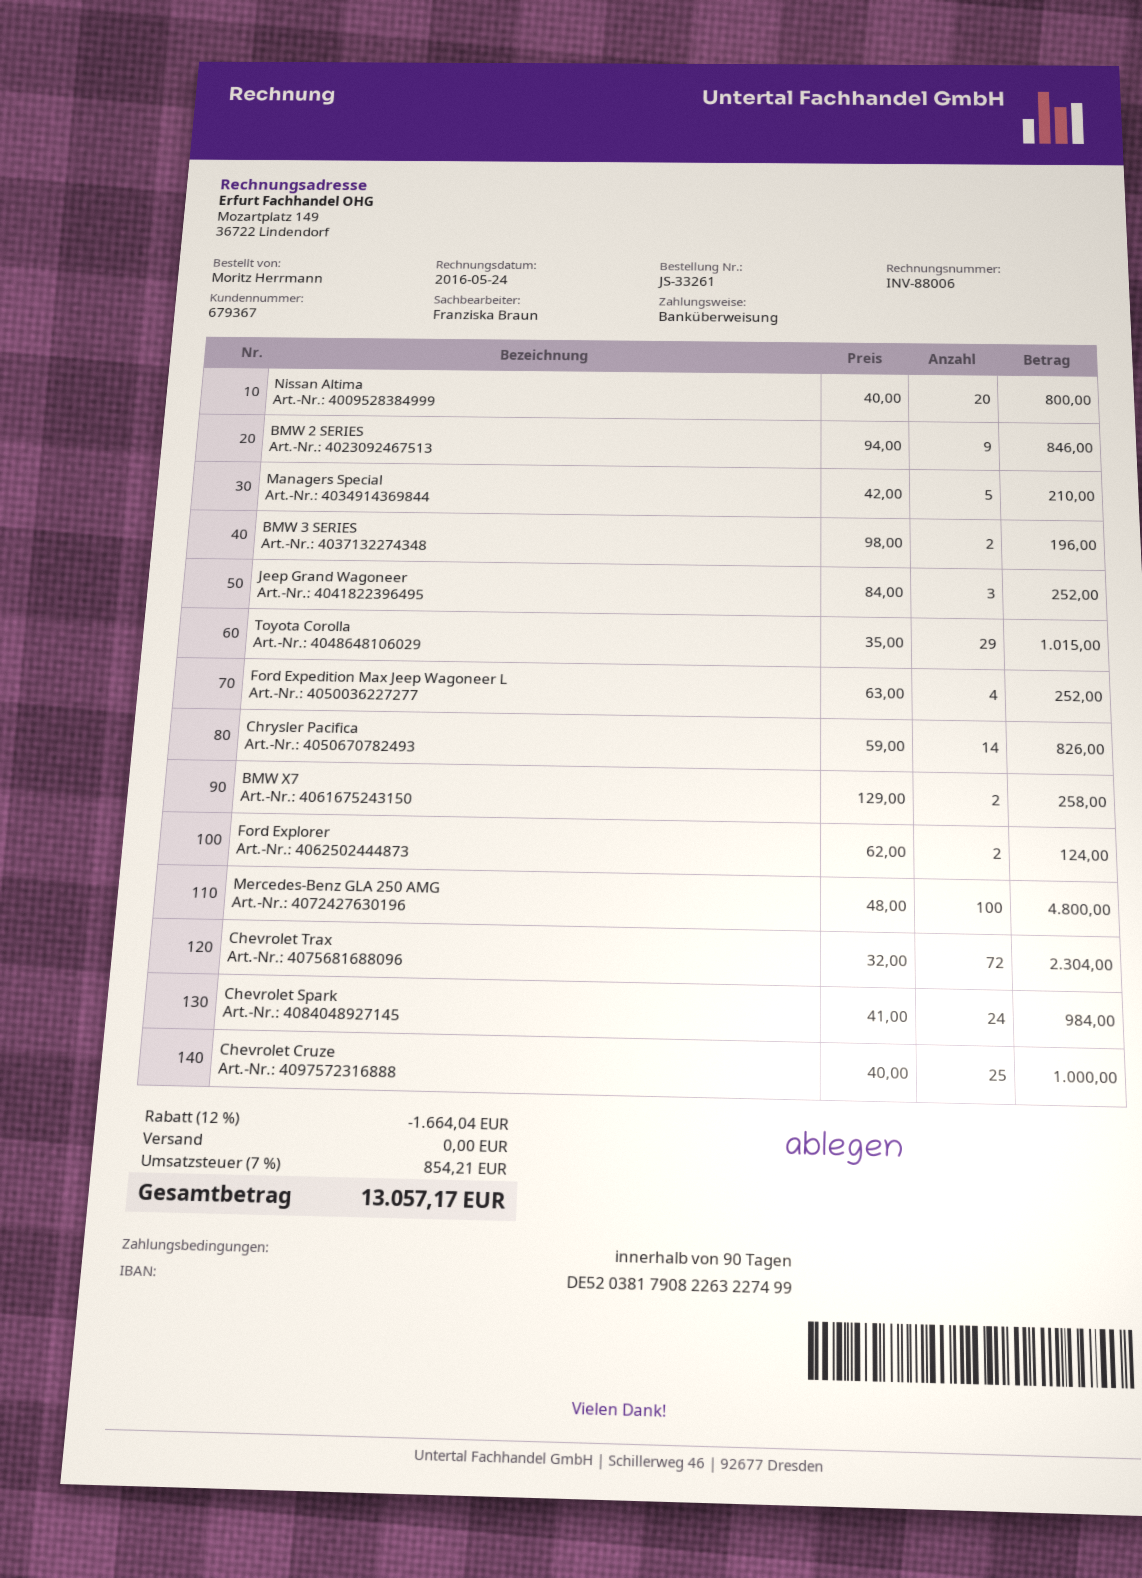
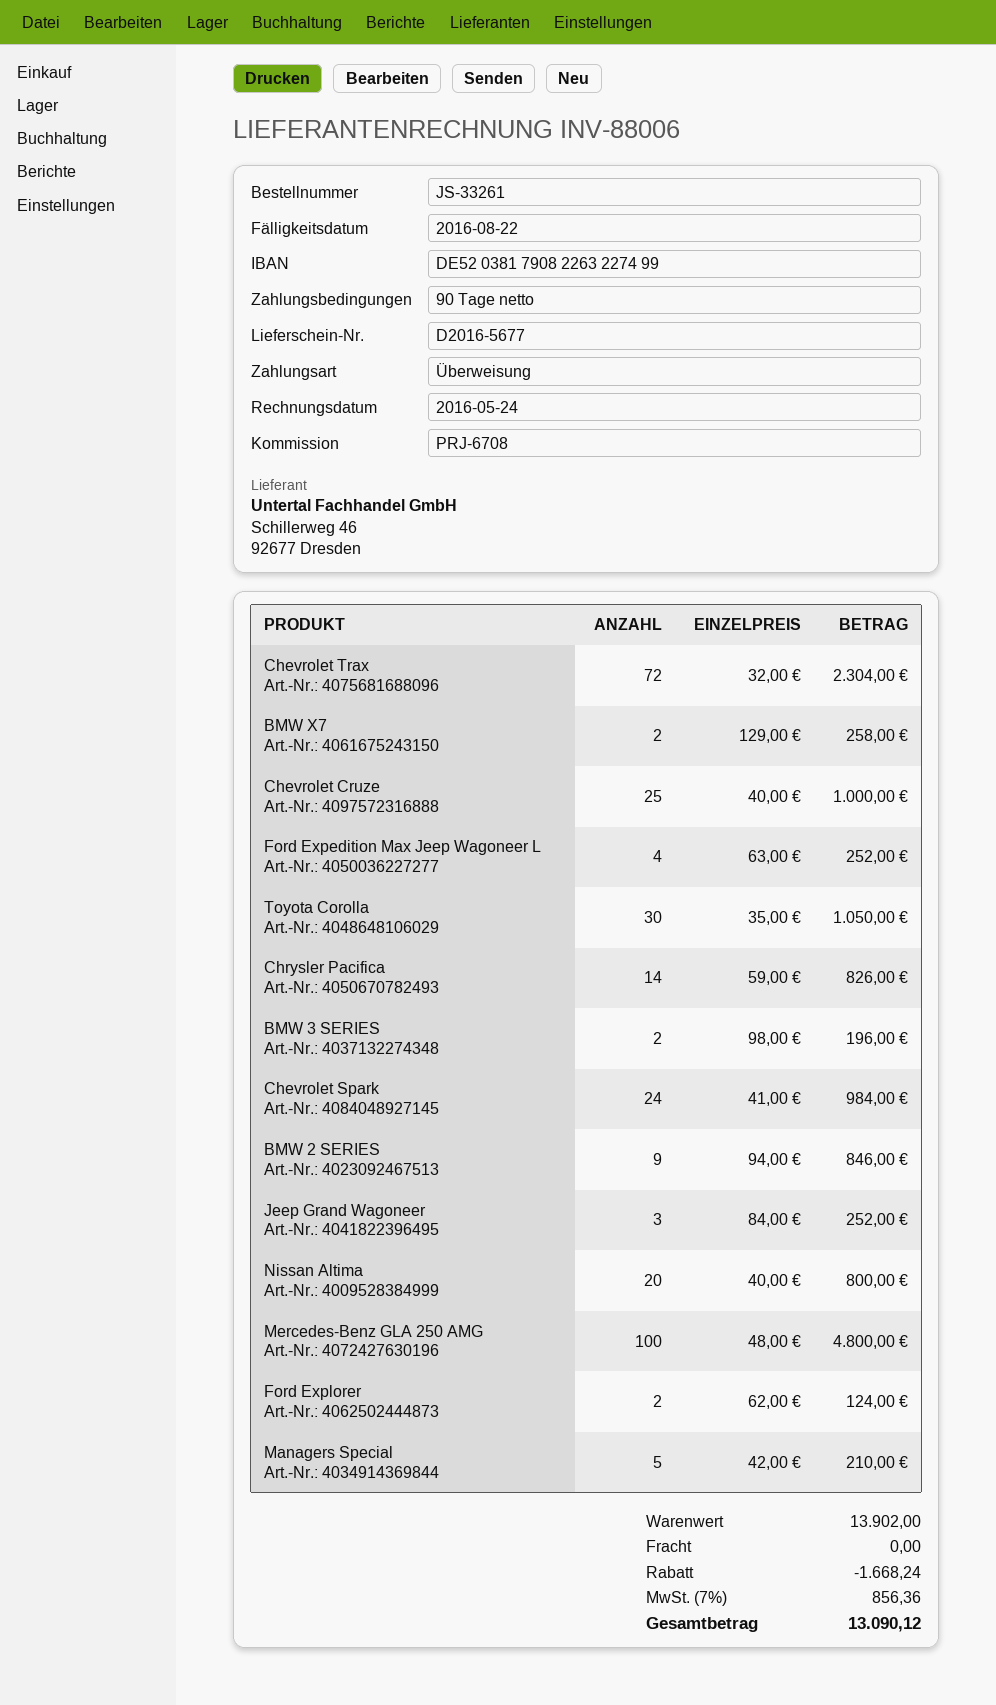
Toyota Corolla: 29 x 35.00 = 1015.00 -> 30 x 35.00 = 1050.00
discount: 1664.04 -> 1668.24
tax: 7% = 854.21 -> 7% = 856.36
total: 13057.17 -> 13090.12

